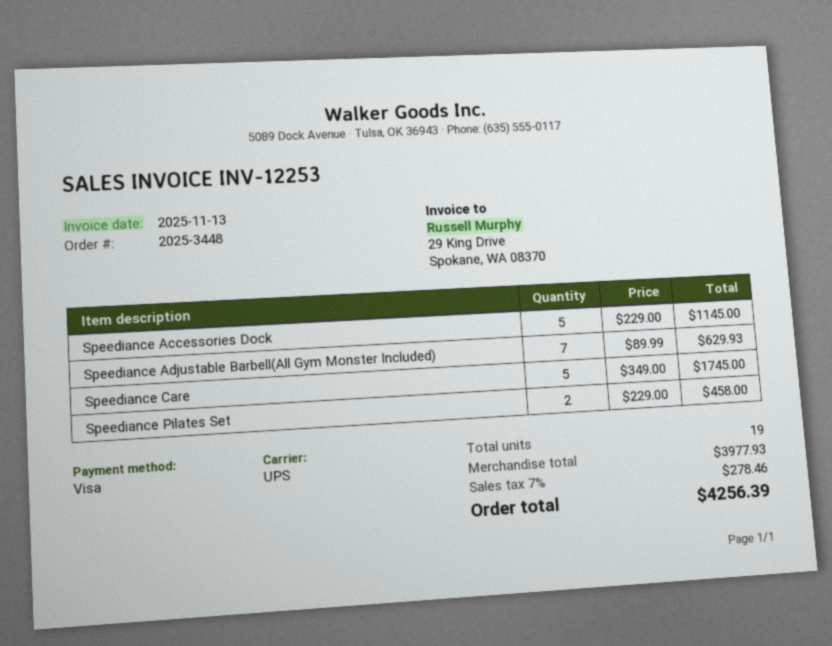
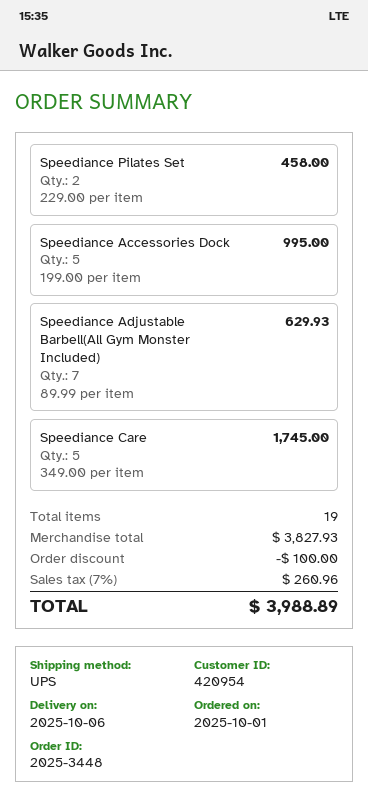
Speediance Accessories Dock: 5 x 229.00 = 1145.00 -> 5 x 199.00 = 995.00
subtotal: 3977.93 -> 3827.93
discount: none -> 100.00
tax: 7% = 278.46 -> 7% = 260.96
total: 4256.39 -> 3988.89

